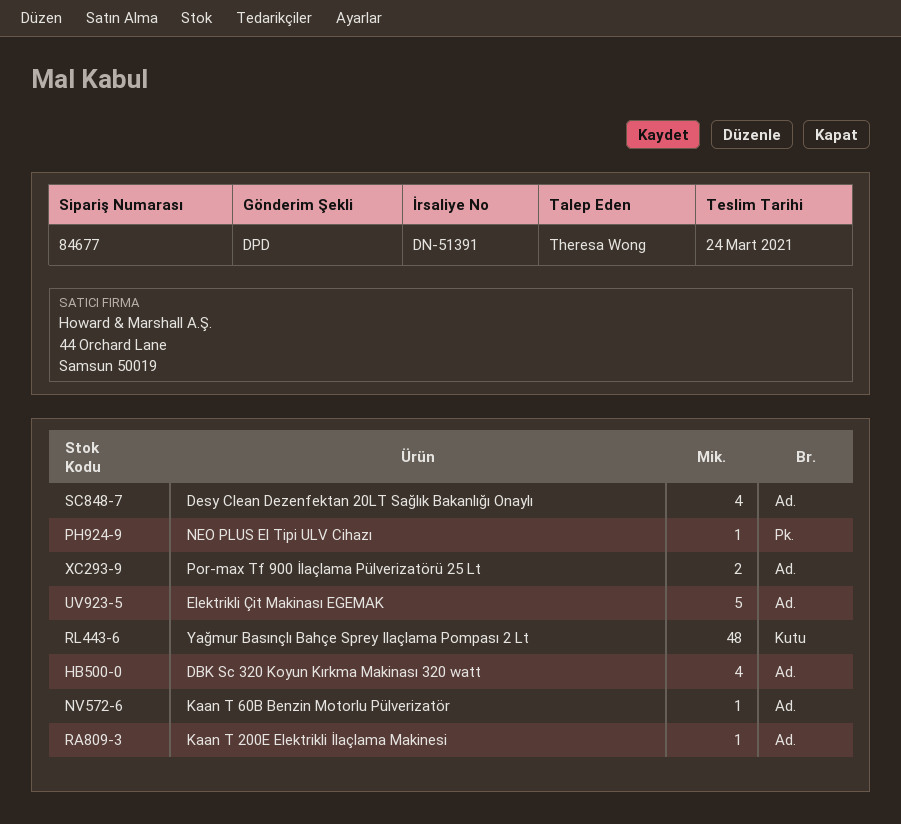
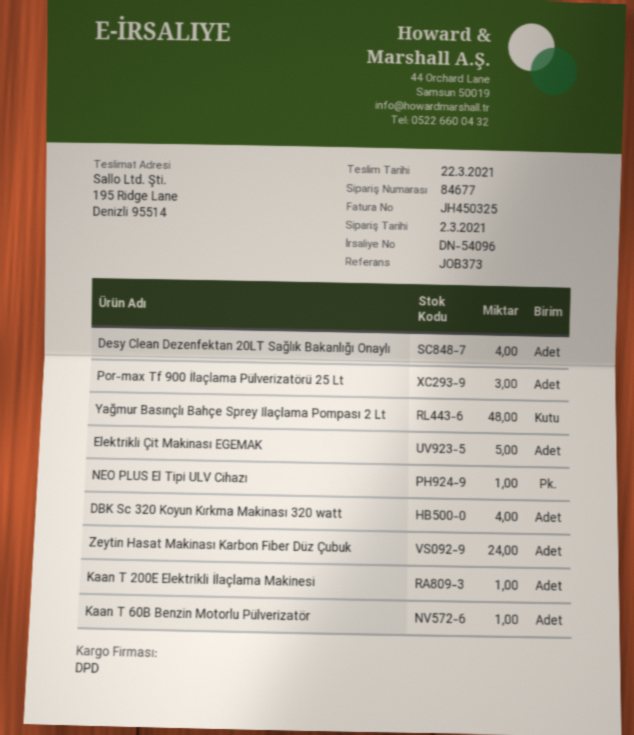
delivery note number: DN-51391 -> DN-54096
delivery date: 2021-03-24 -> 2021-03-22
Por-max Tf 900 İlaçlama Pülverizatörü 25 Lt: 2 -> 3
Zeytin Hasat Makinası Karbon Fiber Düz Çubuk: none -> 24

